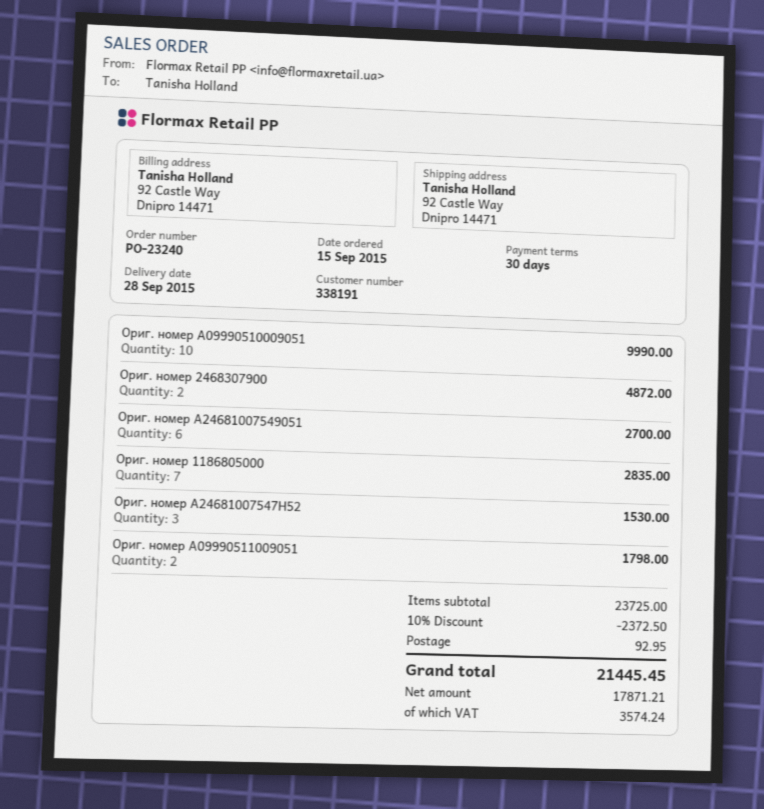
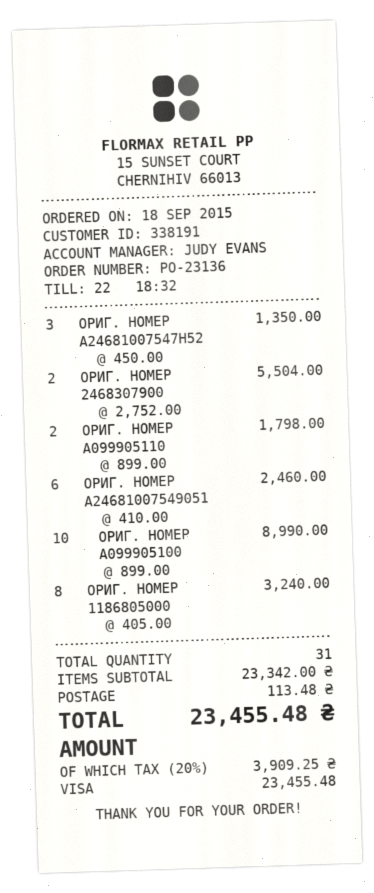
order number: PO-23240 -> PO-23136
order date: 2015-09-15 -> 2015-09-18
Ориг. номер A09990510009051: 10 for 9990.00 -> 10 for 8990.00
Ориг. номер 2468307900: 2 for 4872.00 -> 2 for 5504.00
Ориг. номер A24681007549051: 6 for 2700.00 -> 6 for 2460.00
Ориг. номер 1186805000: 7 for 2835.00 -> 8 for 3240.00
Ориг. номер A24681007547H52: 3 for 1530.00 -> 3 for 1350.00
subtotal: 23725.00 -> 23342.00
discount: 10% = 2372.50 -> none
shipping: 92.95 -> 113.48
tax: 3574.24 -> 3909.25
total: 21445.45 -> 23455.48

